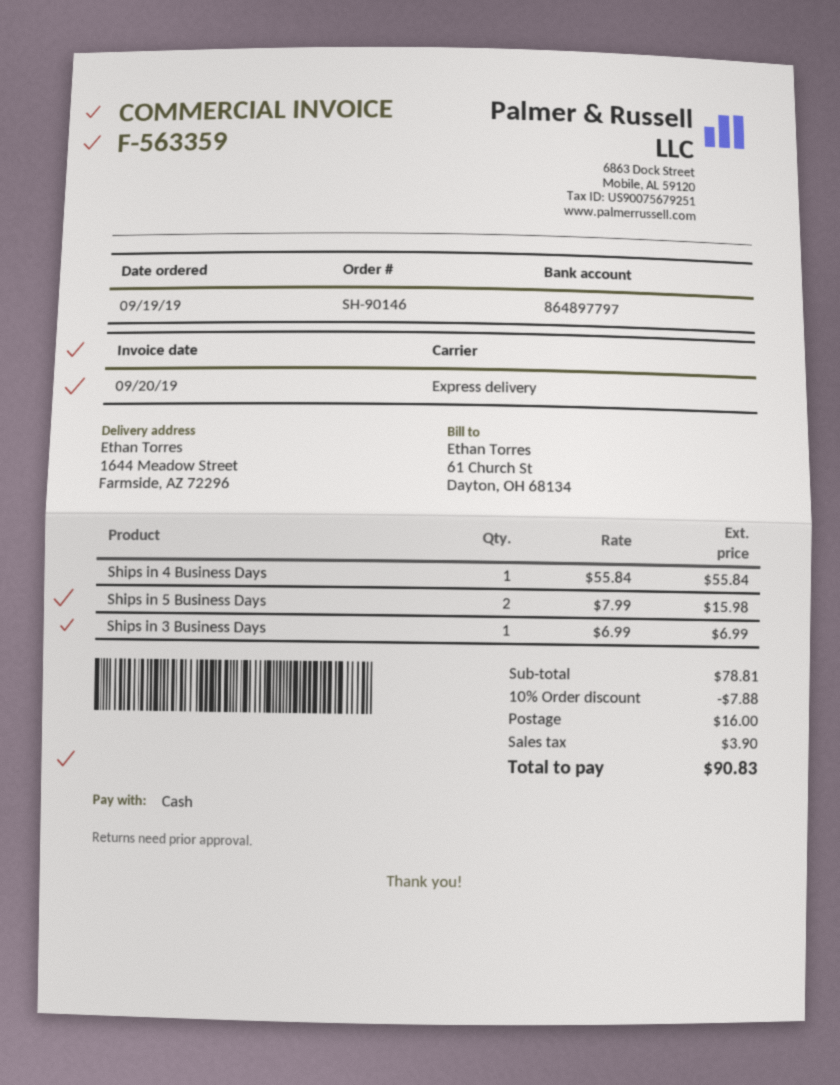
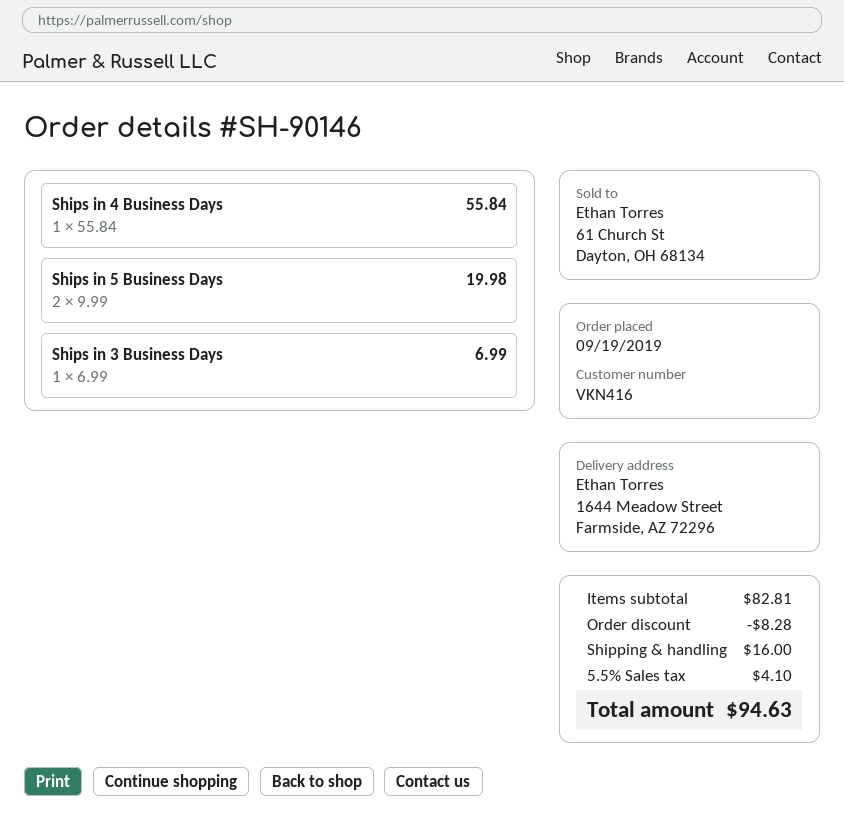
Ships in 5 Business Days: 2 x 7.99 = 15.98 -> 2 x 9.99 = 19.98
subtotal: 78.81 -> 82.81
discount: 7.88 -> 8.28
tax: 3.90 -> 4.10
total: 90.83 -> 94.63

